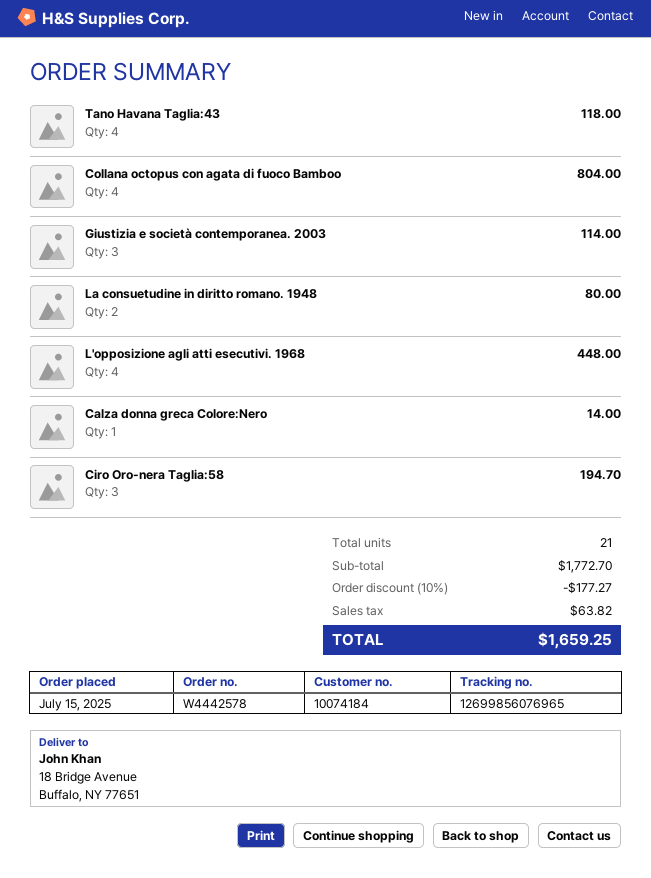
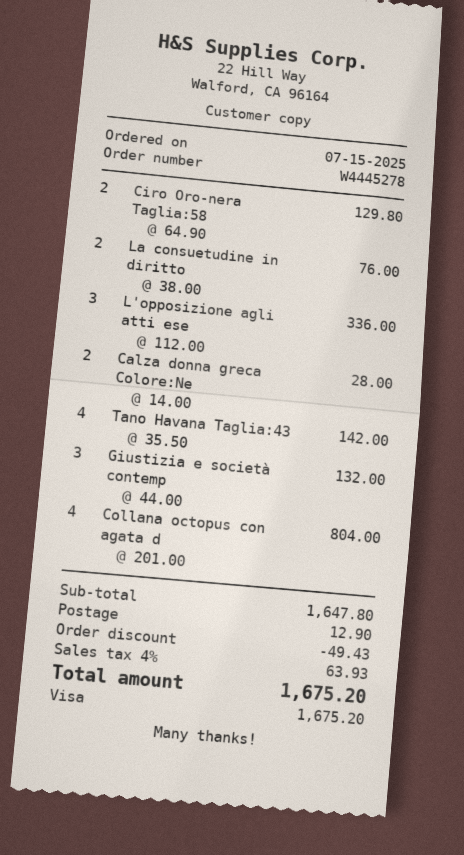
order number: W4442578 -> W4445278
Tano Havana Taglia:43: 4 for 118.00 -> 4 for 142.00
Giustizia e società contemporanea. 2003: 3 for 114.00 -> 3 for 132.00
La consuetudine in diritto romano. 1948: 2 for 80.00 -> 2 for 76.00
L'opposizione agli atti esecutivi. 1968: 4 for 448.00 -> 3 for 336.00
Calza donna greca Colore:Nero: 1 for 14.00 -> 2 for 28.00
Ciro Oro-nera Taglia:58: 3 for 194.70 -> 2 for 129.80
subtotal: 1772.70 -> 1647.80
discount: 177.27 -> 49.43
shipping: none -> 12.90
tax: 63.82 -> 63.93
total: 1659.25 -> 1675.20

